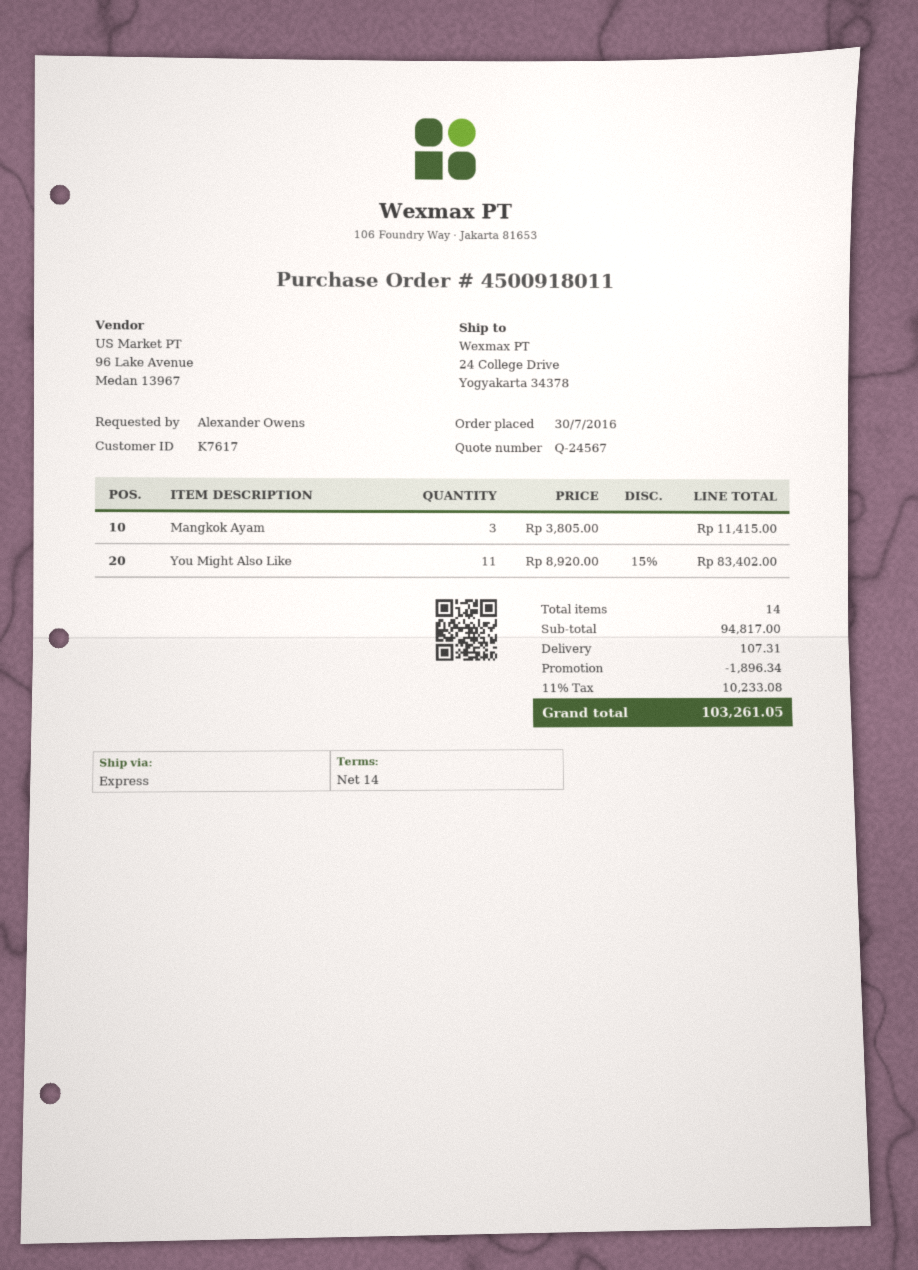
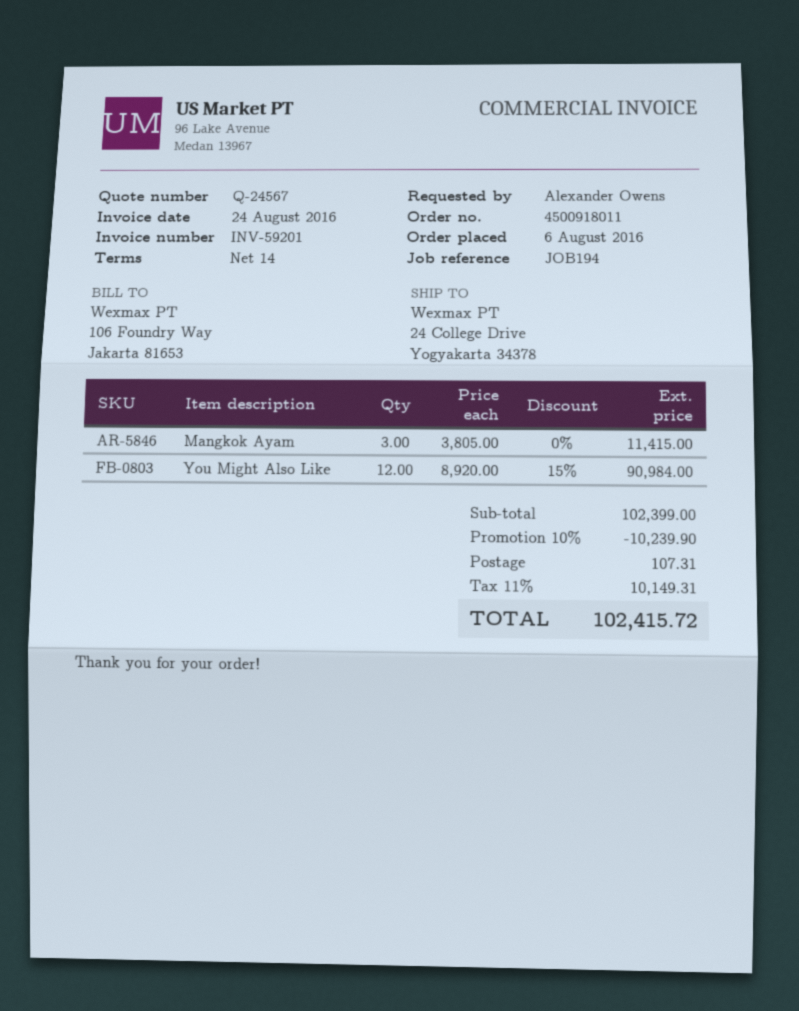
order date: 2016-07-30 -> 2016-08-06
You Might Also Like: 11 x 8920.00 - 15% = 83402.00 -> 12 x 8920.00 - 15% = 90984.00
subtotal: 94817.00 -> 102399.00
discount: 1896.34 -> 10239.90
tax: 11% = 10233.08 -> 11% = 10149.31
total: 103261.05 -> 102415.72

